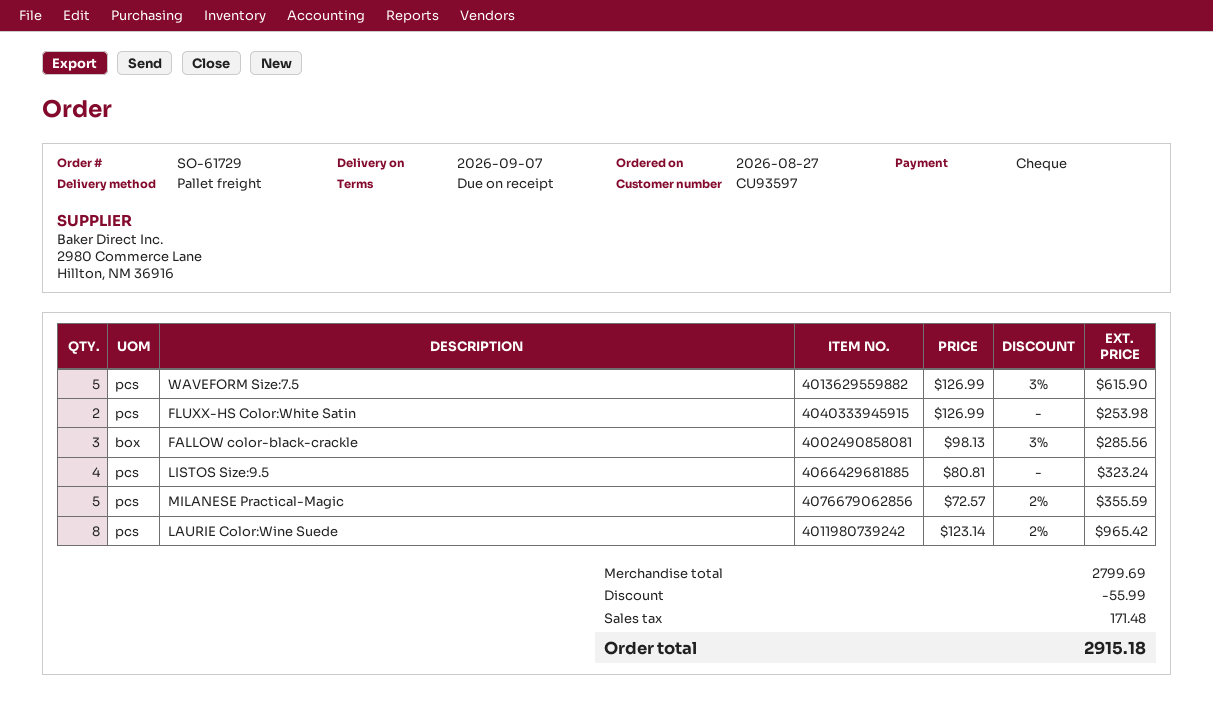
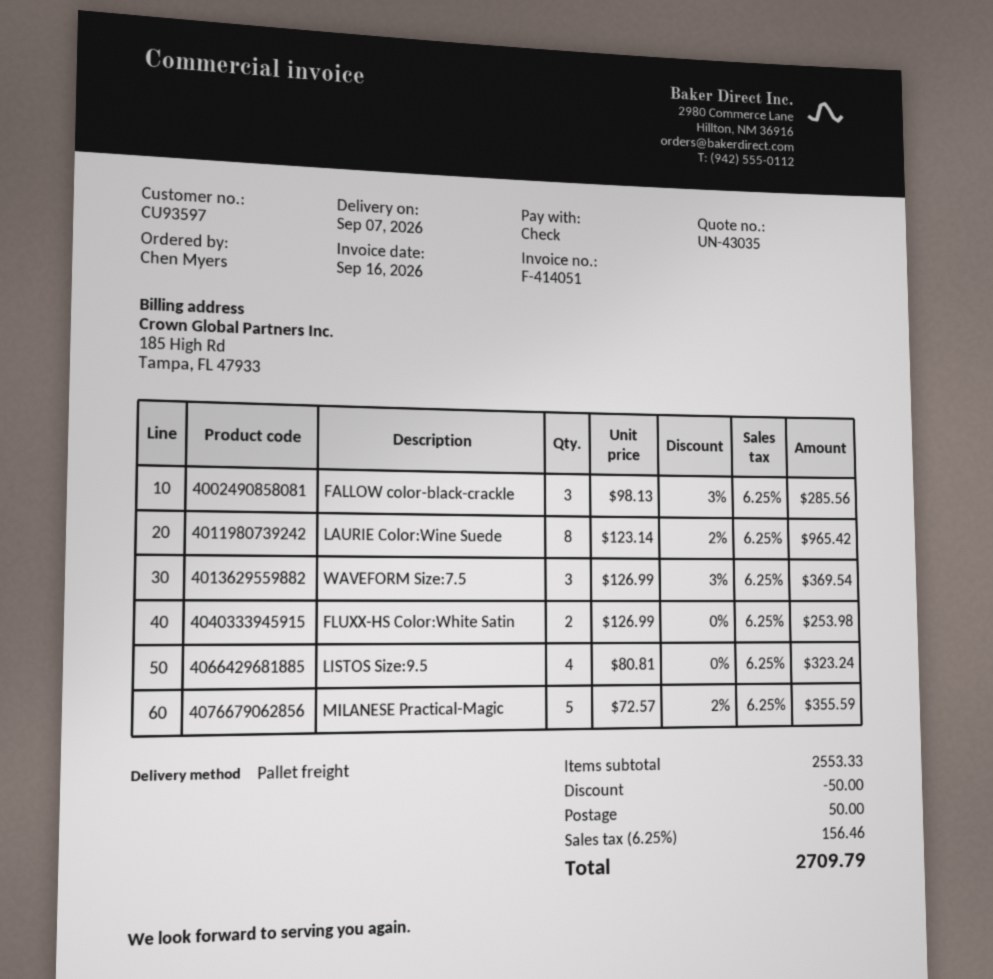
WAVEFORM Size:7.5: 5 x 126.99 - 3% = 615.90 -> 3 x 126.99 - 3% = 369.54
subtotal: 2799.69 -> 2553.33
discount: 55.99 -> 50.00
shipping: none -> 50.00
tax: 171.48 -> 156.46
total: 2915.18 -> 2709.79

